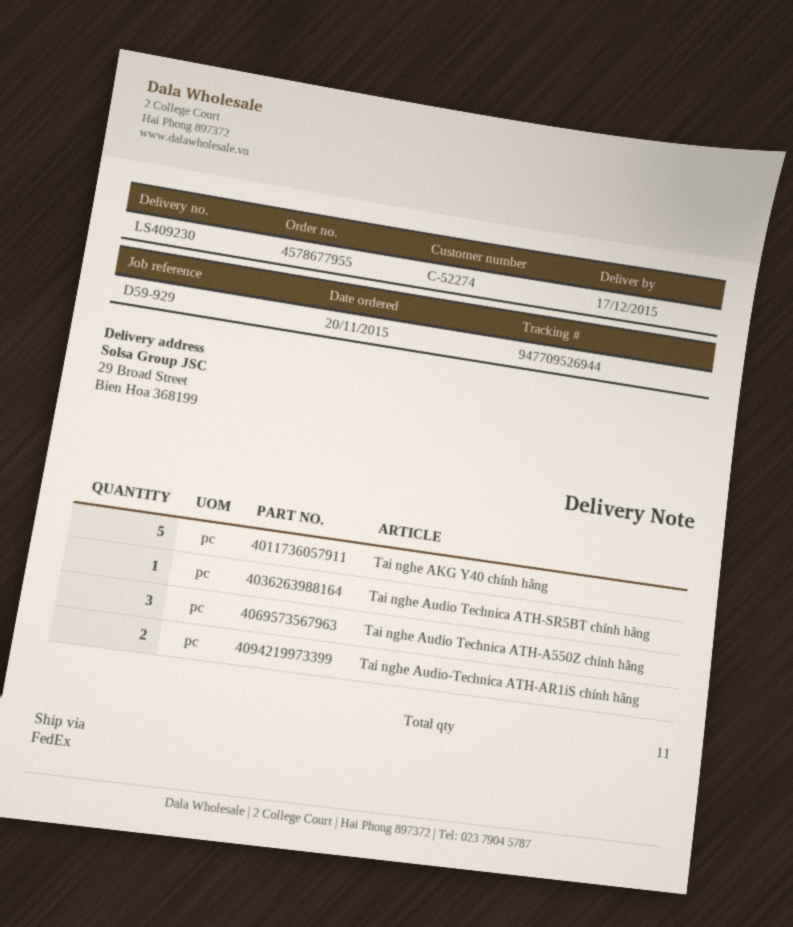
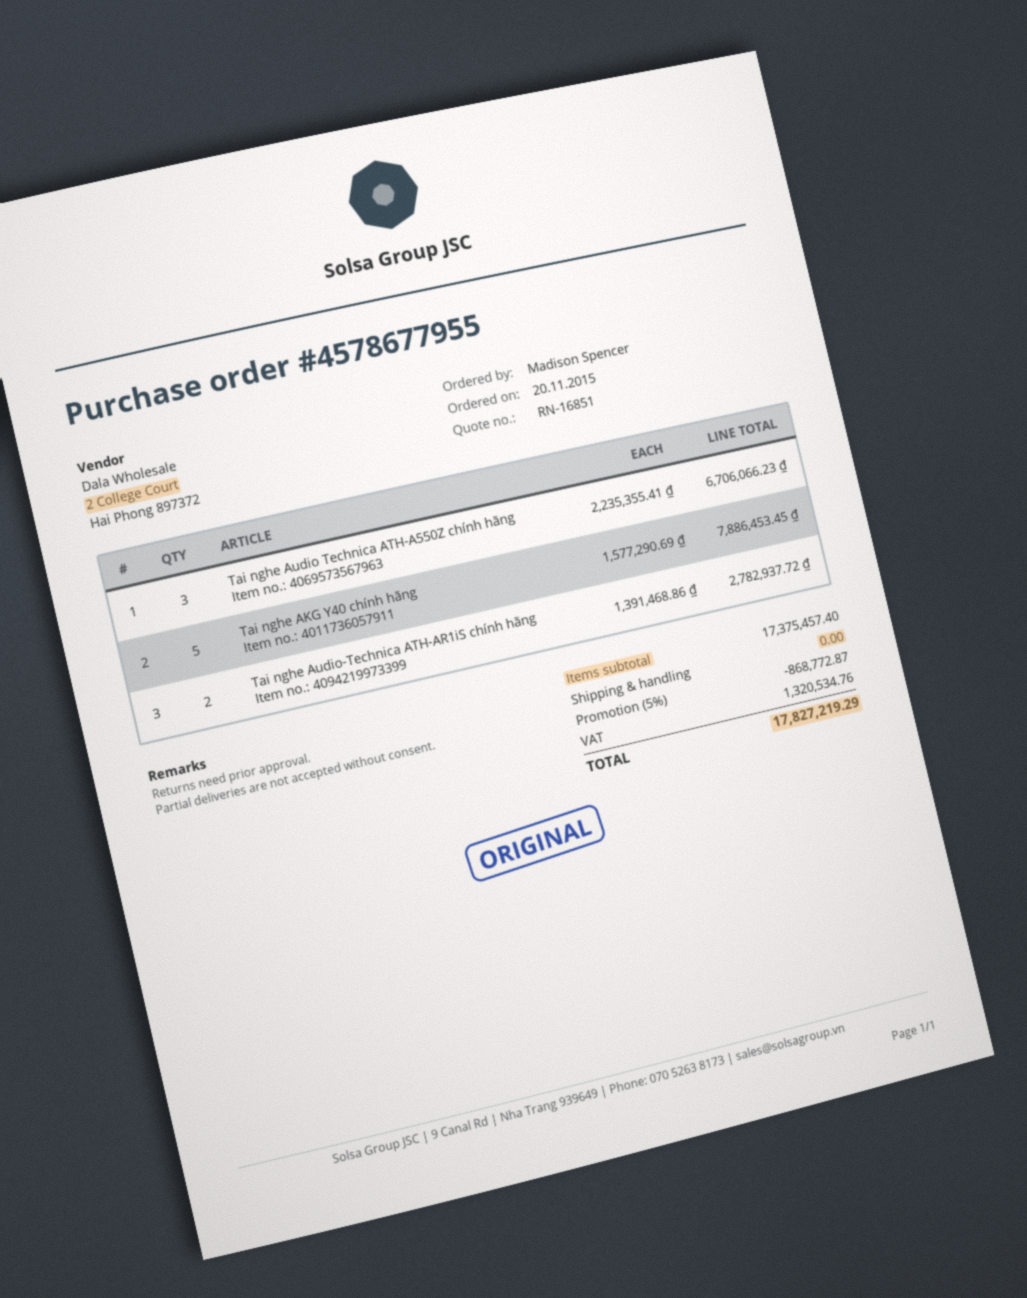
Tai nghe Audio Technica ATH-SR5BT chính hãng: 1 -> none

